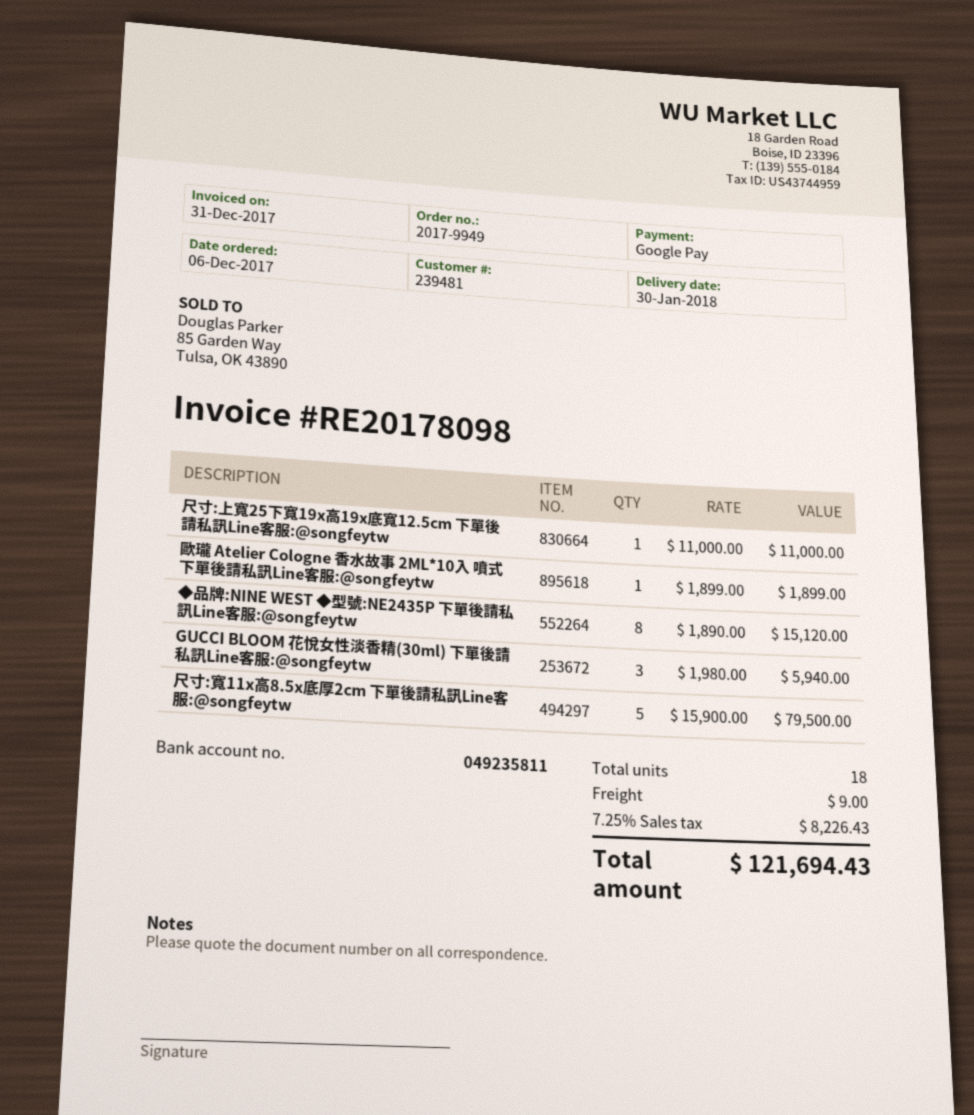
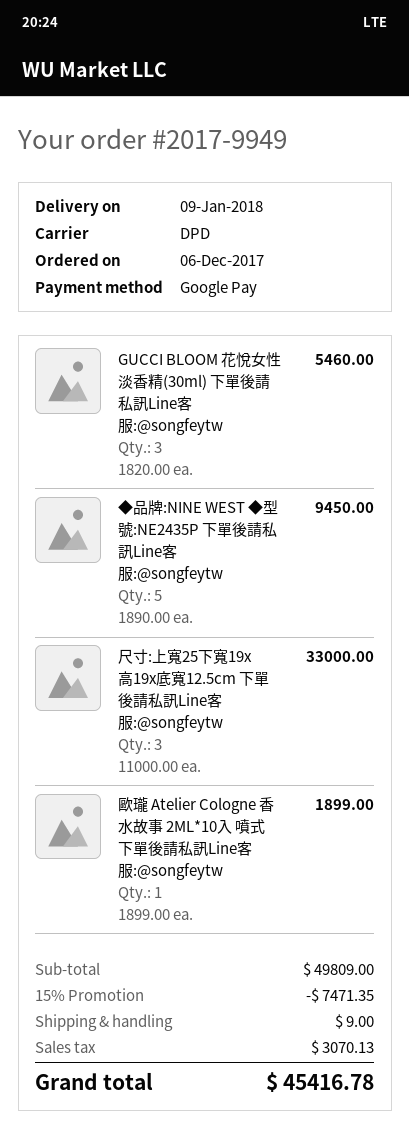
delivery date: 2018-01-30 -> 2018-01-09
尺寸:上寬25下寬19x高19x底寬12.5cm 下單後請私訊Line客服:@songfeytw: 1 x 11000.00 = 11000.00 -> 3 x 11000.00 = 33000.00
◆品牌:NINE WEST ◆型號:NE2435P 下單後請私訊Line客服:@songfeytw: 8 x 1890.00 = 15120.00 -> 5 x 1890.00 = 9450.00
GUCCI BLOOM 花悅女性淡香精(30ml) 下單後請私訊Line客服:@songfeytw: 3 x 1980.00 = 5940.00 -> 3 x 1820.00 = 5460.00
尺寸:寬11x高8.5x底厚2cm 下單後請私訊Line客服:@songfeytw: 5 x 15900.00 = 79500.00 -> none
discount: none -> 15% = 7471.35
tax: 8226.43 -> 3070.13
total: 121694.43 -> 45416.78

